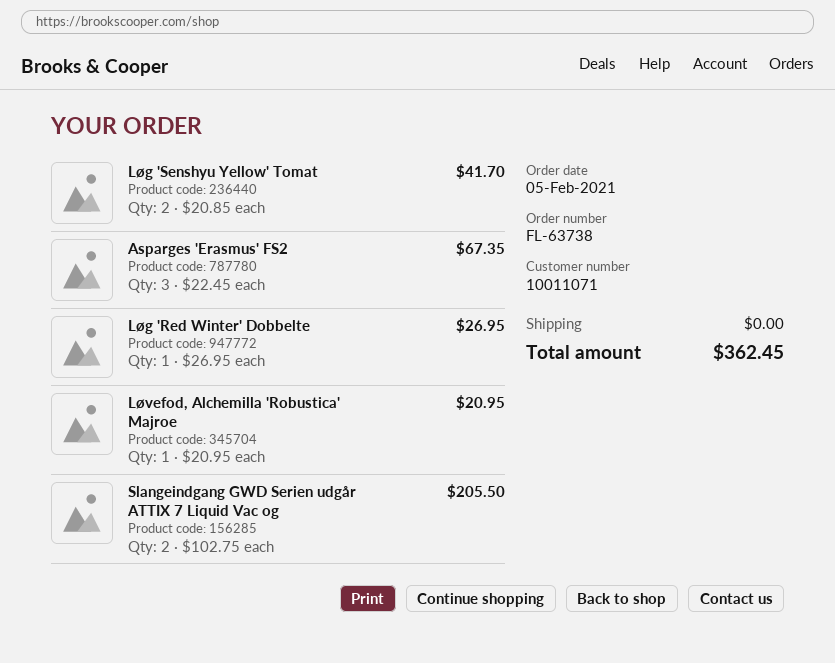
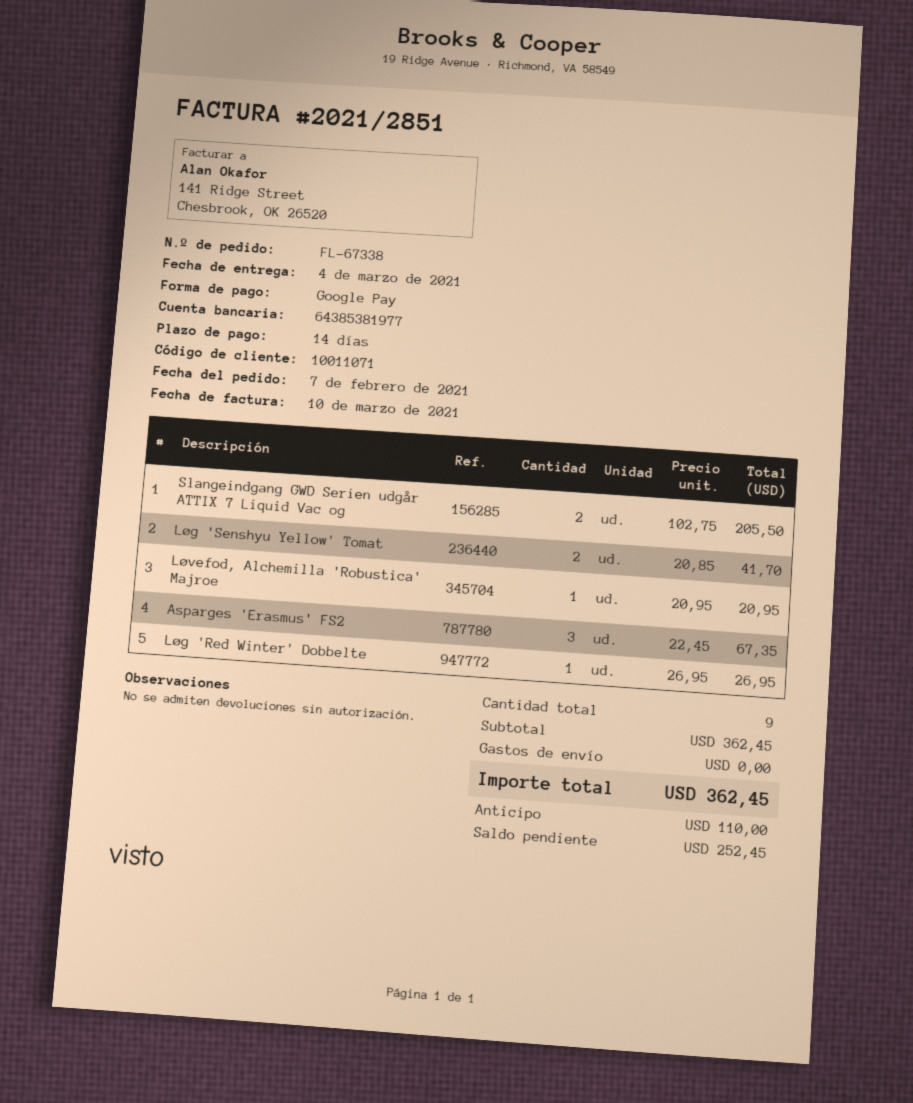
order number: FL-63738 -> FL-67338
order date: 2021-02-05 -> 2021-02-07

